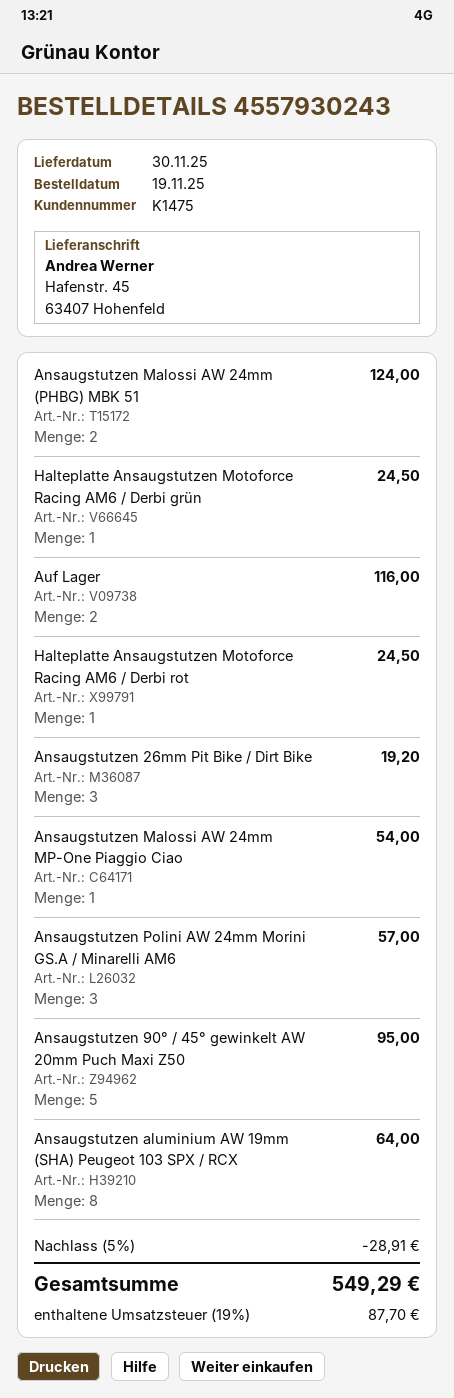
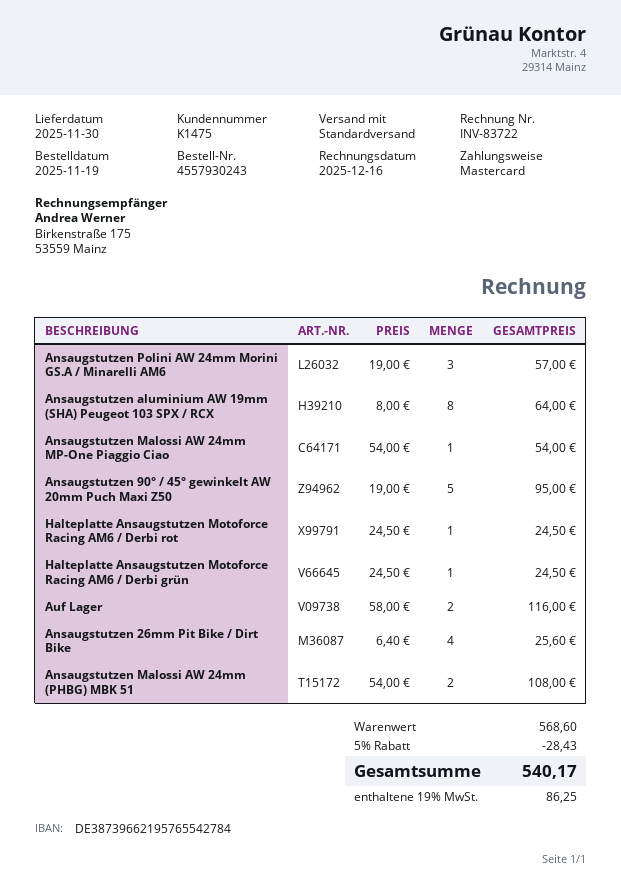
Ansaugstutzen Malossi AW 24mm (PHBG) MBK 51: 2 for 124.00 -> 2 for 108.00
Ansaugstutzen 26mm Pit Bike / Dirt Bike: 3 for 19.20 -> 4 for 25.60
discount: 5% = 28.91 -> 5% = 28.43
tax: 19% = 87.70 -> 19% = 86.25
total: 549.29 -> 540.17

